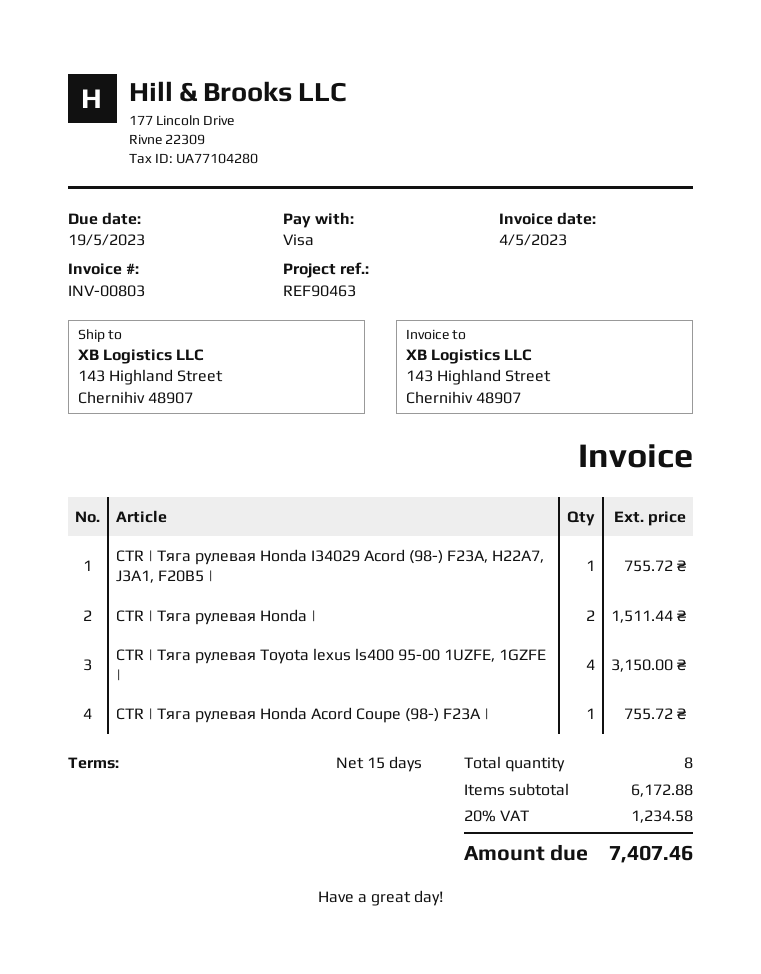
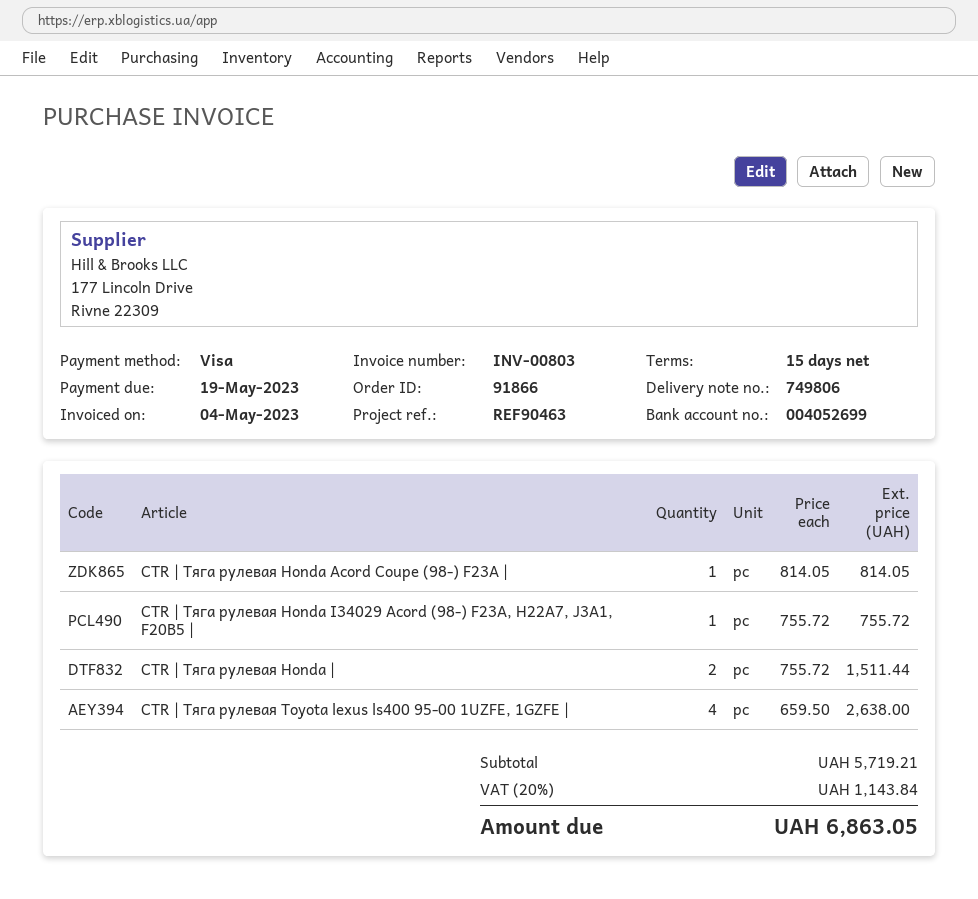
CTR | Тяга рулевая Toyota lexus ls400 95-00 1UZFE, 1GZFE |: 4 for 3150.00 -> 4 for 2638.00
CTR | Тяга рулевая Honda Acord Coupe (98-) F23A |: 1 for 755.72 -> 1 for 814.05
subtotal: 6172.88 -> 5719.21
tax: 20% = 1234.58 -> 20% = 1143.84
total: 7407.46 -> 6863.05

